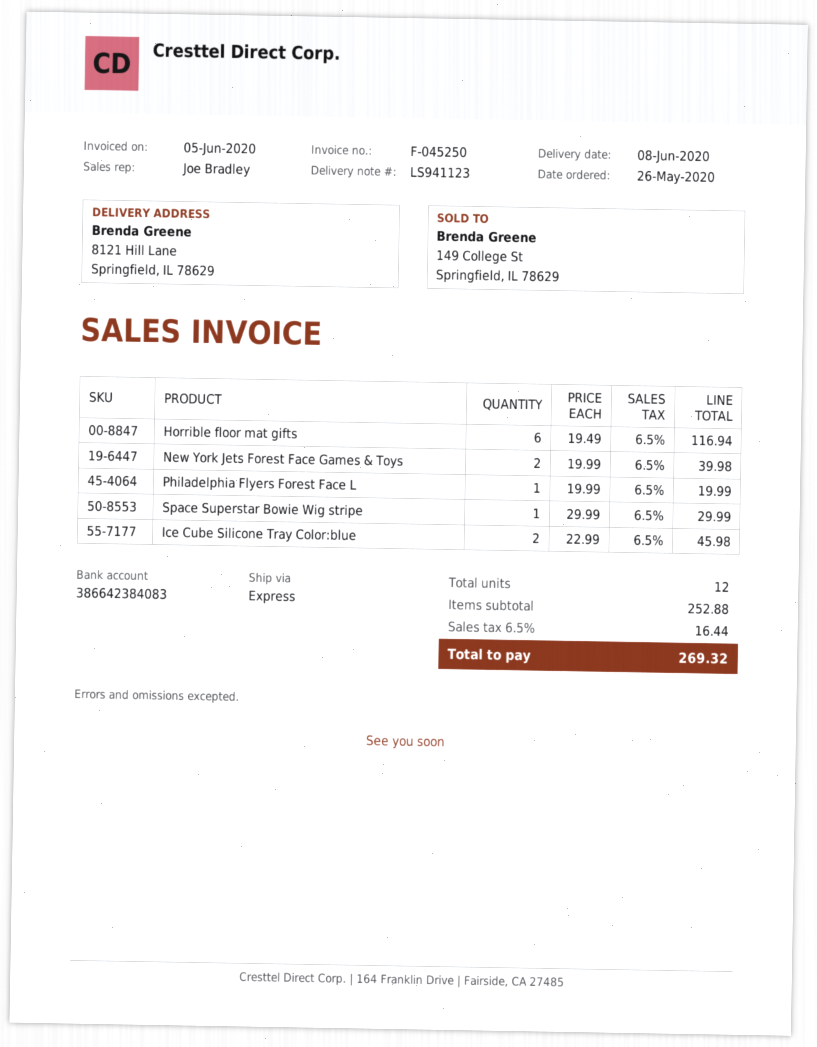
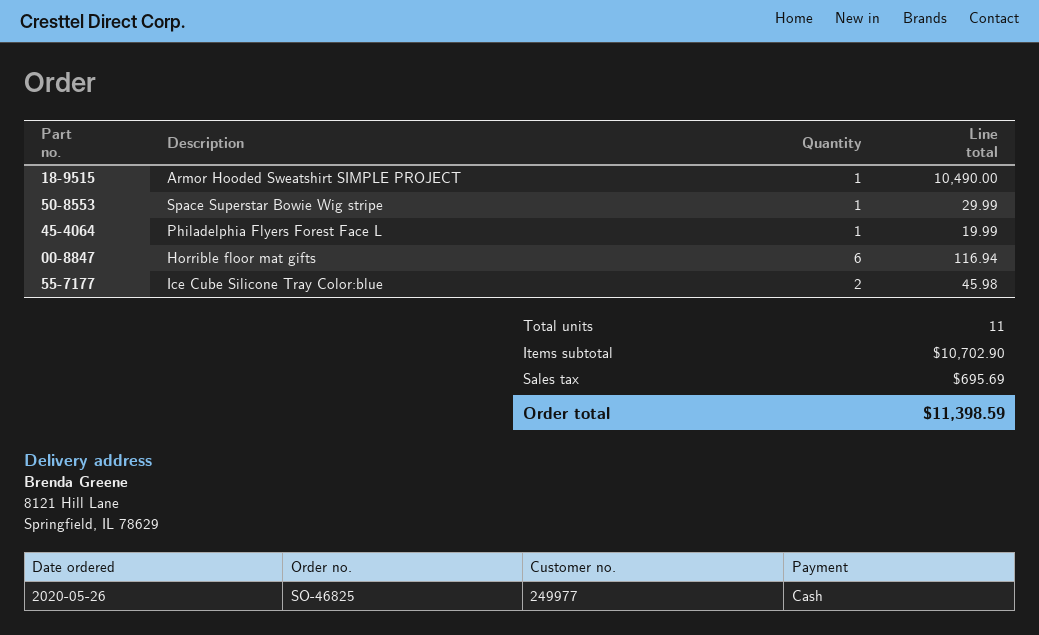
New York Jets Forest Face Games & Toys: 2 for 39.98 -> none
Armor Hooded Sweatshirt SIMPLE PROJECT: none -> 1 for 10490.00
total quantity: 12 -> 11
subtotal: 252.88 -> 10702.90
tax: 16.44 -> 695.69
total: 269.32 -> 11398.59

